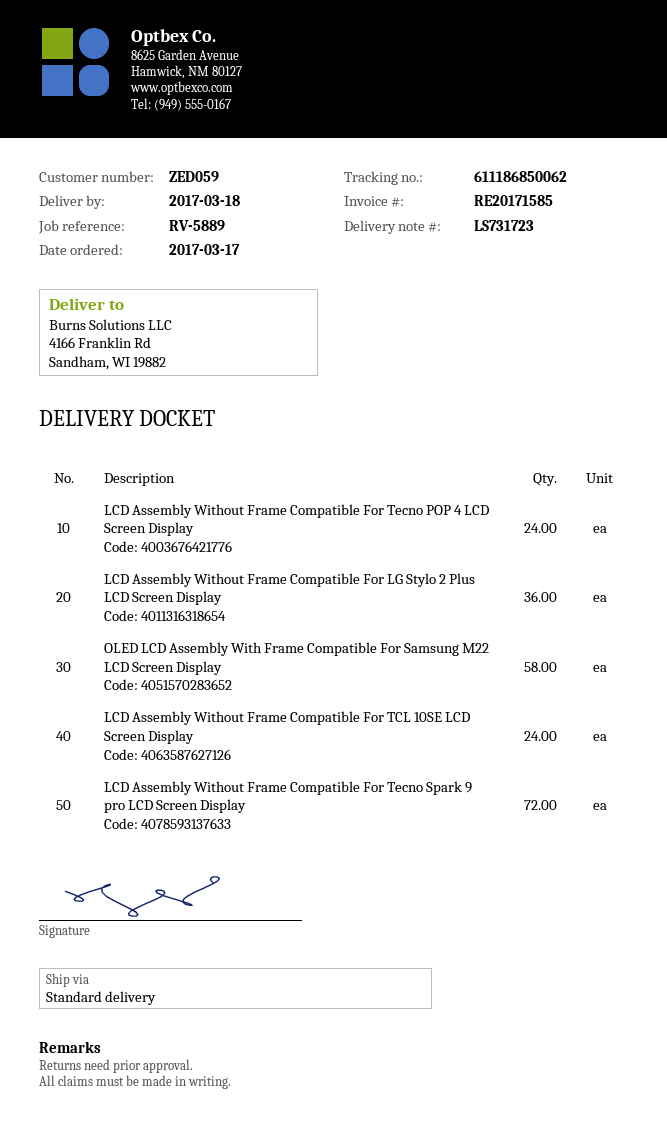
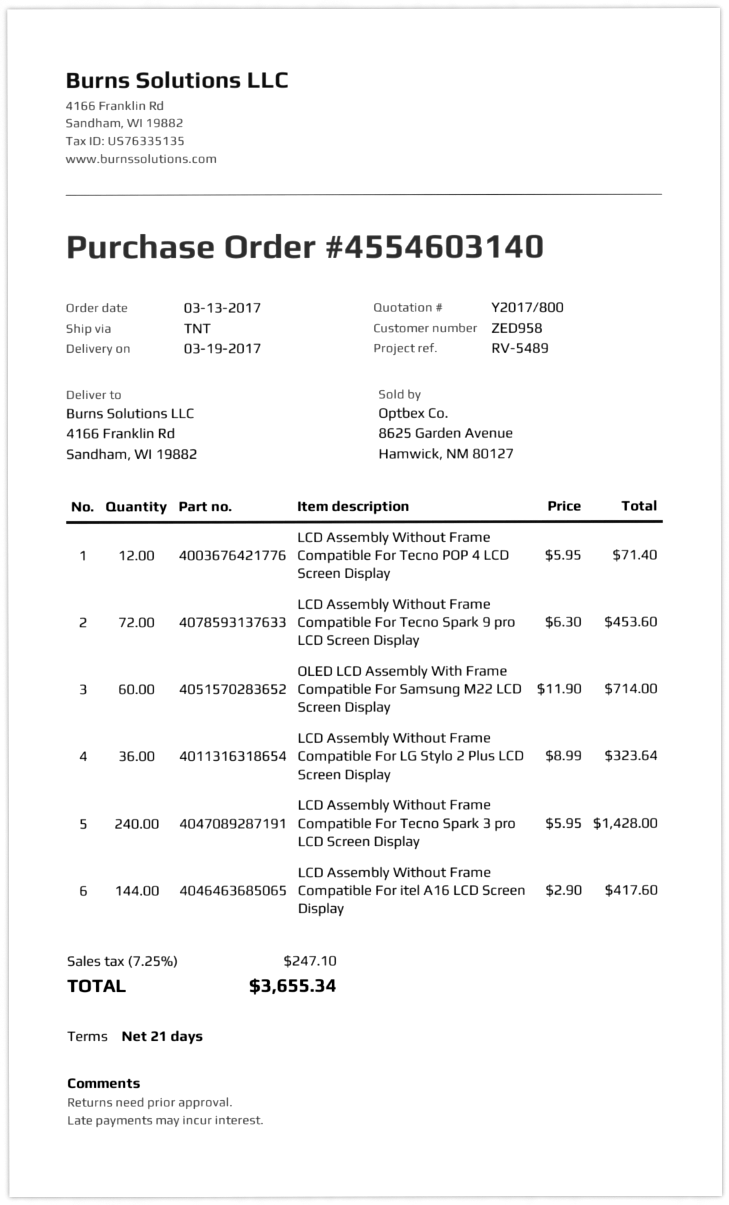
order date: 2017-03-17 -> 2017-03-13
delivery date: 2017-03-18 -> 2017-03-19
customer number: ZED059 -> ZED958
reference: RV-5889 -> RV-5489
shipping method: standard -> TNT
LCD Assembly Without Frame Compatible For Tecno POP 4 LCD Screen Display: 24 -> 12
OLED LCD Assembly With Frame Compatible For Samsung M22 LCD Screen Display: 58 -> 60
LCD Assembly Without Frame Compatible For TCL 10SE LCD Screen Display: 24 -> none
LCD Assembly Without Frame Compatible For Tecno Spark 3 pro LCD Screen Display: none -> 240
LCD Assembly Without Frame Compatible For itel A16 LCD Screen Display: none -> 144

